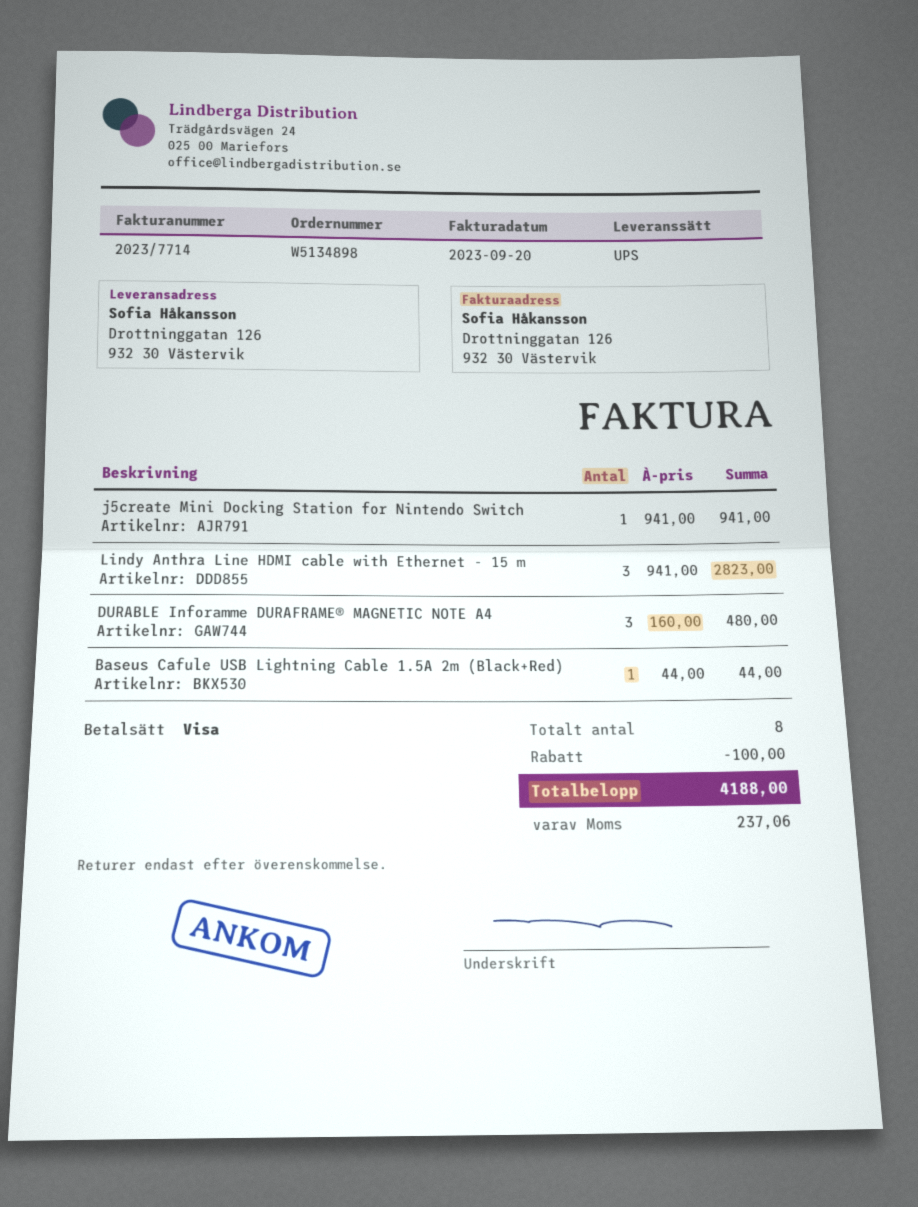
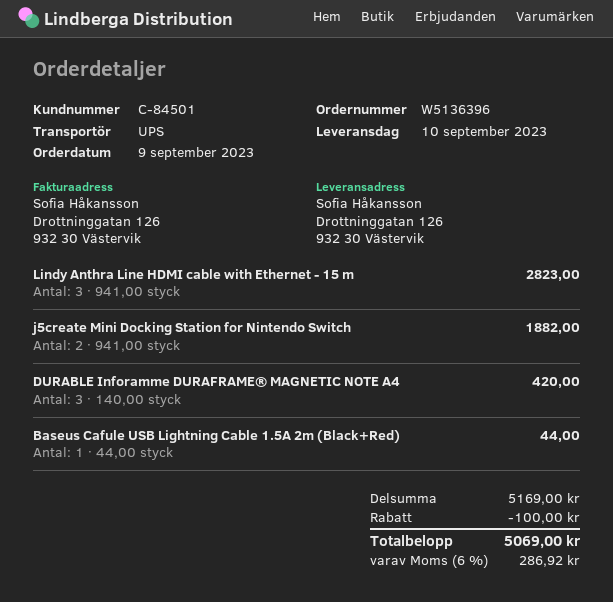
order number: W5134898 -> W5136396
j5create Mini Docking Station for Nintendo Switch: 1 x 941.00 = 941.00 -> 2 x 941.00 = 1882.00
DURABLE Inforamme DURAFRAME® MAGNETIC NOTE A4: 3 x 160.00 = 480.00 -> 3 x 140.00 = 420.00
tax: 237.06 -> 286.92
total: 4188.00 -> 5069.00

